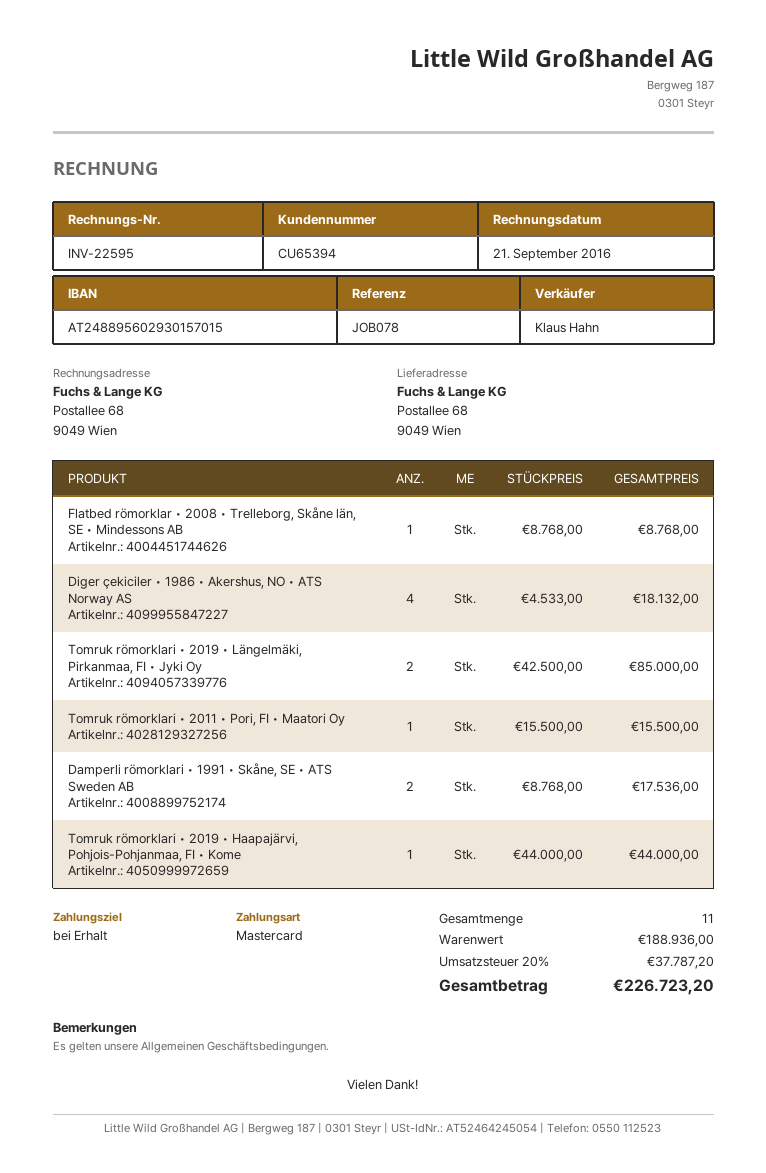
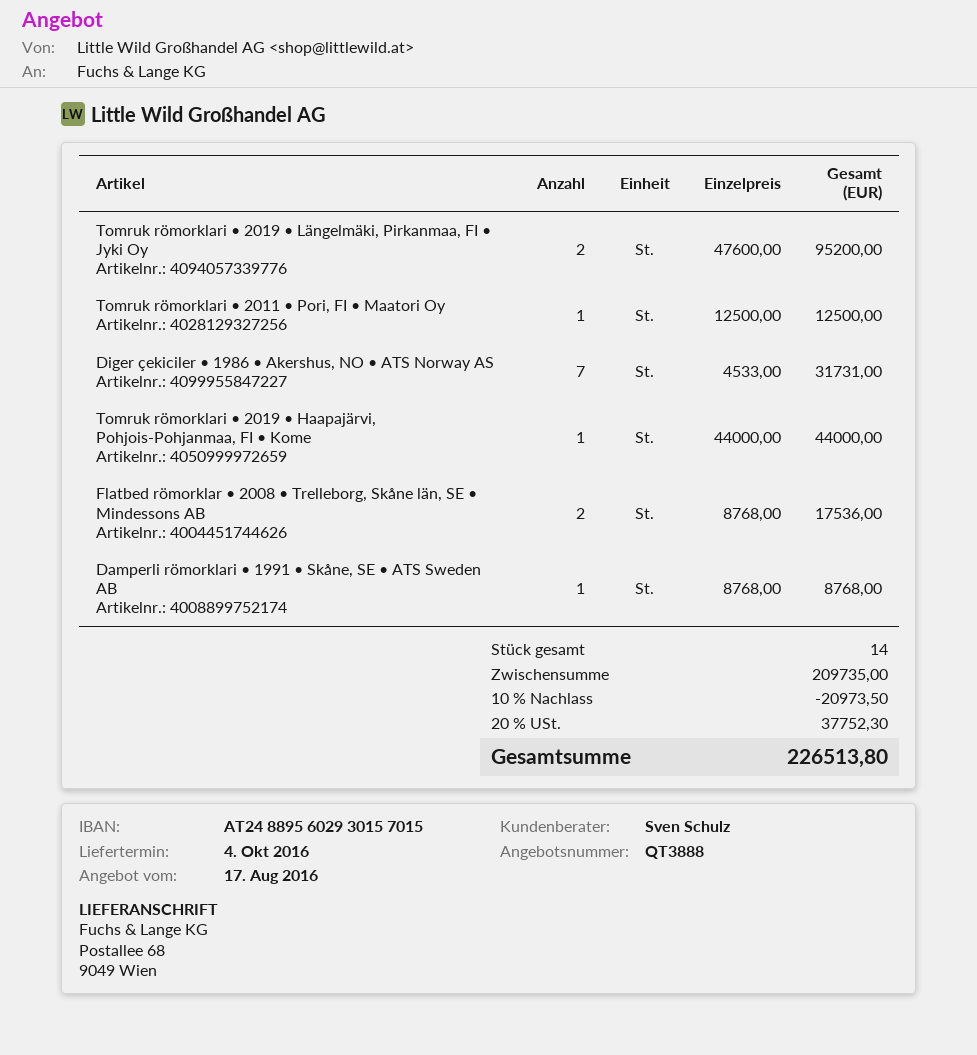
sales rep: Klaus Hahn -> Sven Schulz
Flatbed römorklar • 2008 • Trelleborg, Skåne län, SE • Mindessons AB: 1 x 8768.00 = 8768.00 -> 2 x 8768.00 = 17536.00
Diger çekiciler • 1986 • Akershus, NO • ATS Norway AS: 4 x 4533.00 = 18132.00 -> 7 x 4533.00 = 31731.00
Tomruk römorklari • 2019 • Längelmäki, Pirkanmaa, FI • Jyki Oy: 2 x 42500.00 = 85000.00 -> 2 x 47600.00 = 95200.00
Tomruk römorklari • 2011 • Pori, FI • Maatori Oy: 1 x 15500.00 = 15500.00 -> 1 x 12500.00 = 12500.00
Damperli römorklari • 1991 • Skåne, SE • ATS Sweden AB: 2 x 8768.00 = 17536.00 -> 1 x 8768.00 = 8768.00
total quantity: 11 -> 14
subtotal: 188936.00 -> 209735.00
discount: none -> 10% = 20973.50
tax: 20% = 37787.20 -> 20% = 37752.30
total: 226723.20 -> 226513.80

